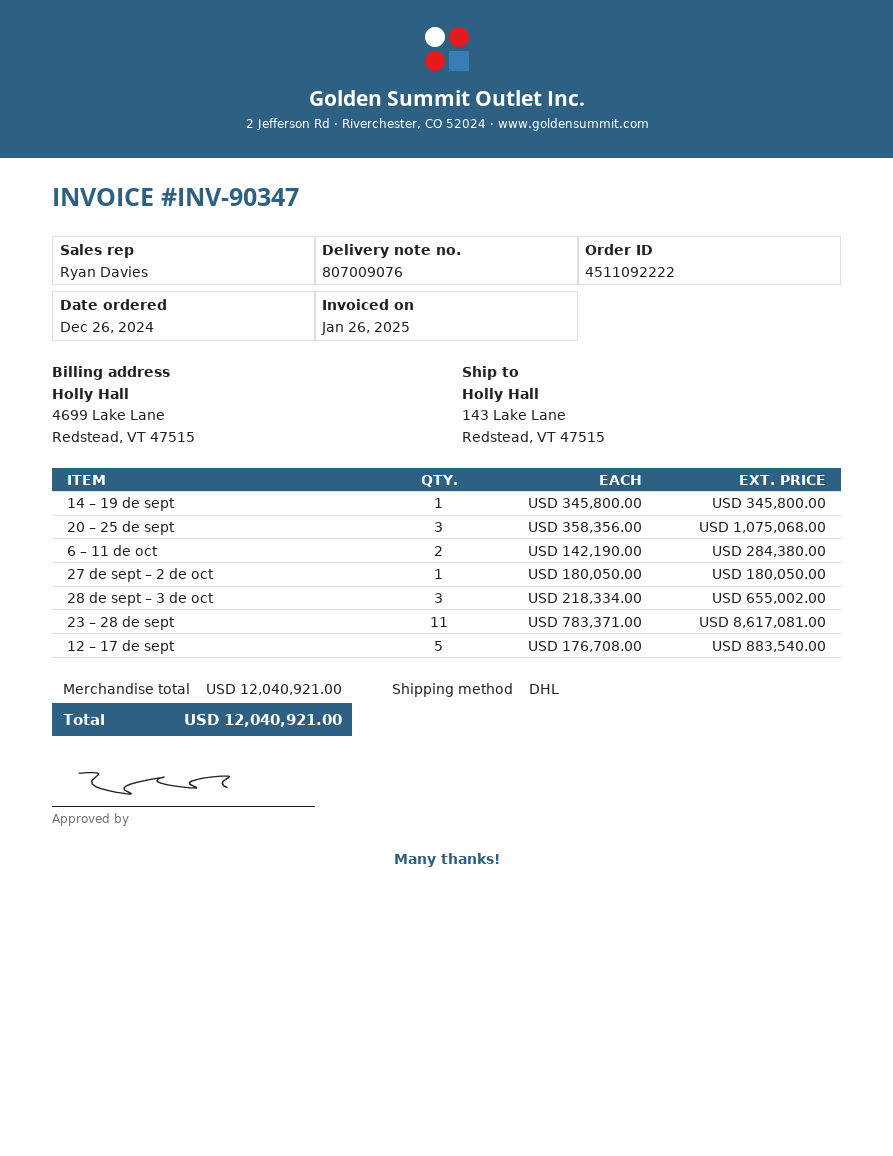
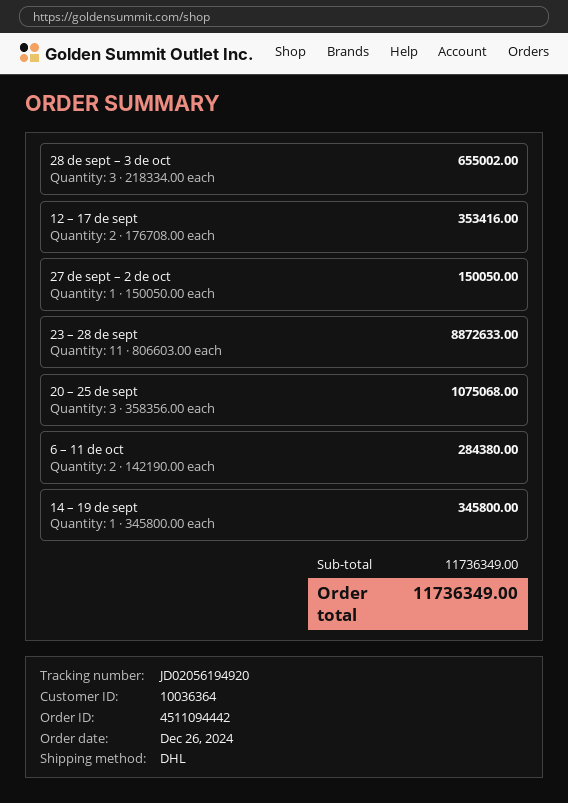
order number: 4511092222 -> 4511094442
27 de sept – 2 de oct: 1 x 180050.00 = 180050.00 -> 1 x 150050.00 = 150050.00
23 – 28 de sept: 11 x 783371.00 = 8617081.00 -> 11 x 806603.00 = 8872633.00
12 – 17 de sept: 5 x 176708.00 = 883540.00 -> 2 x 176708.00 = 353416.00
subtotal: 12040921.00 -> 11736349.00
total: 12040921.00 -> 11736349.00

